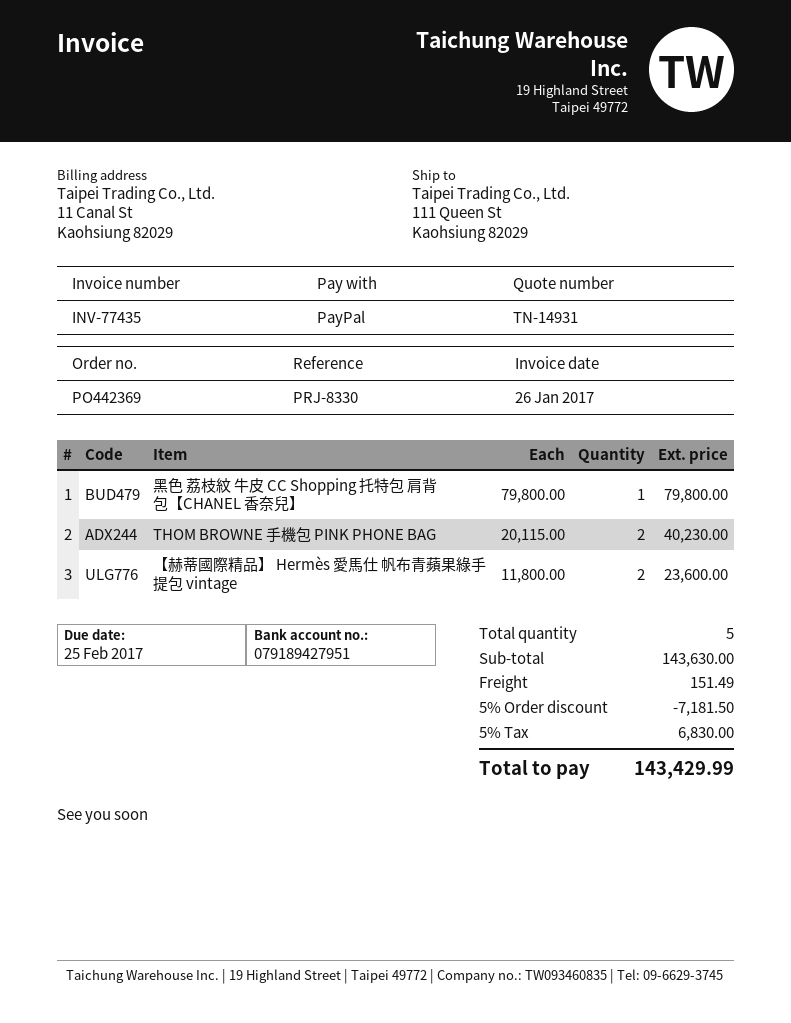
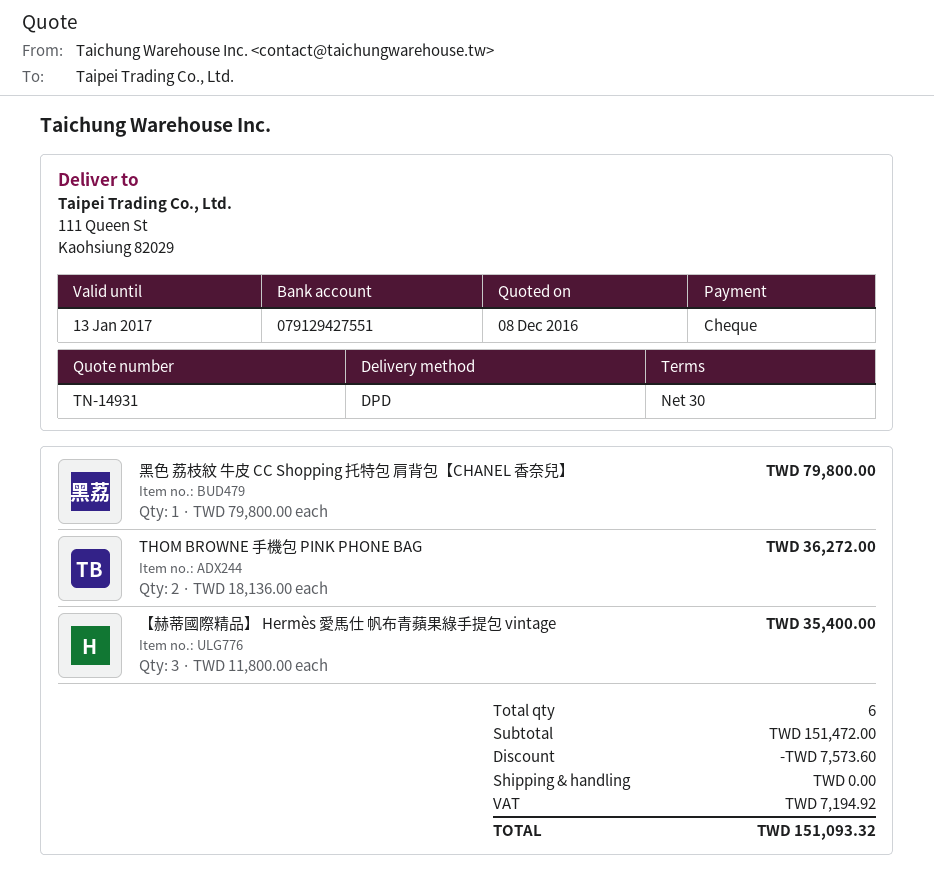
payment method: PayPal -> cheque
bank account: 079189427951 -> 079129427551
THOM BROWNE 手機包 PINK PHONE BAG: 2 x 20115.00 = 40230.00 -> 2 x 18136.00 = 36272.00
【赫蒂國際精品】 Hermès 愛馬仕 帆布青蘋果綠手提包 vintage: 2 x 11800.00 = 23600.00 -> 3 x 11800.00 = 35400.00
total quantity: 5 -> 6
subtotal: 143630.00 -> 151472.00
discount: 7181.50 -> 7573.60
shipping: 151.49 -> 0.00
tax: 6830.00 -> 7194.92
total: 143429.99 -> 151093.32

